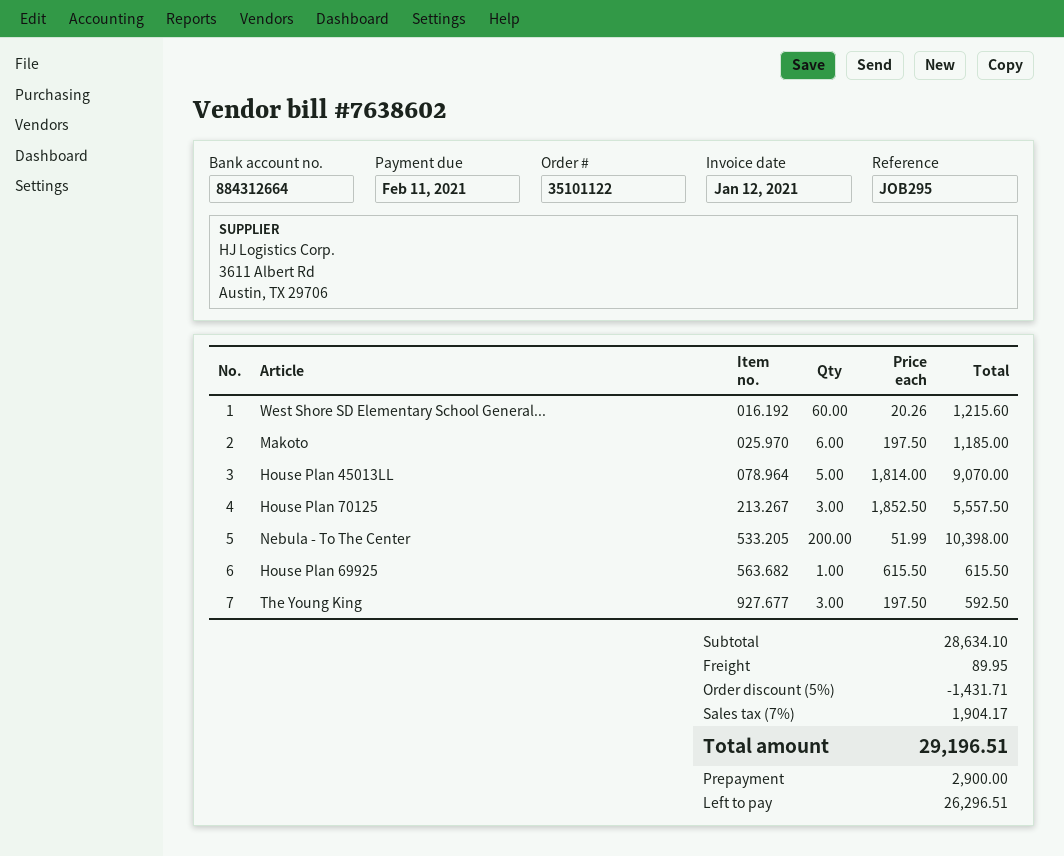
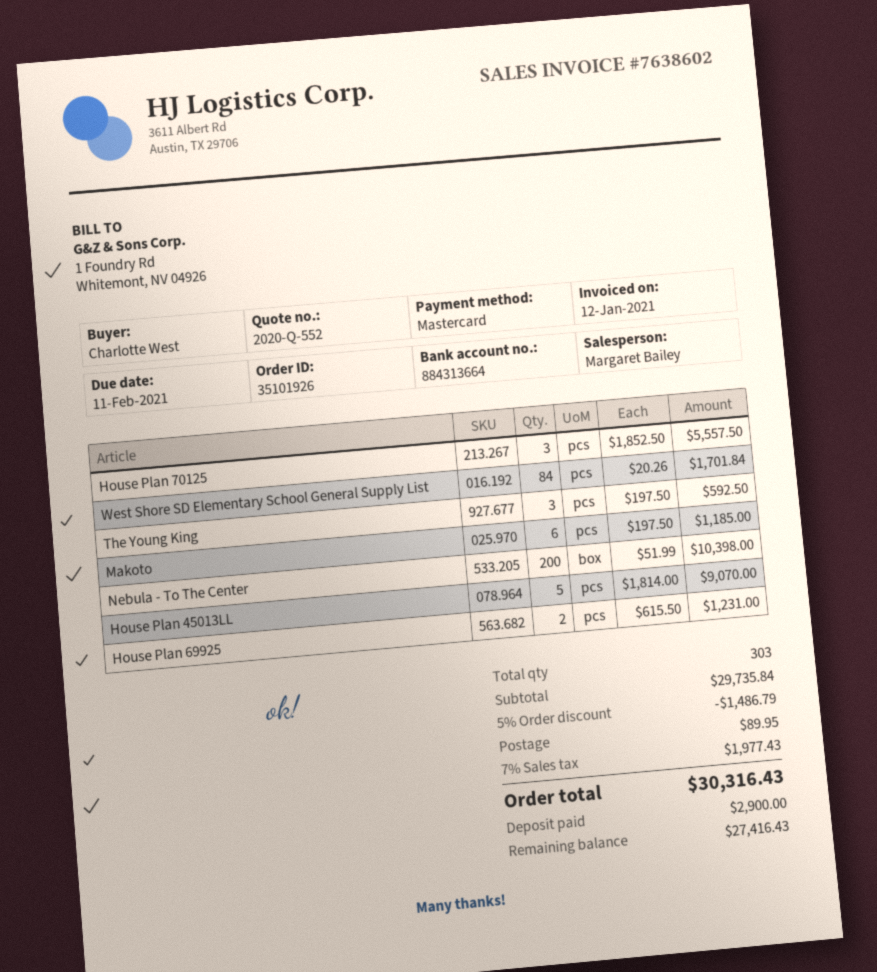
order number: 35101122 -> 35101926
bank account: 884312664 -> 884313664
West Shore SD Elementary School General...: 60 x 20.26 = 1215.60 -> 84 x 20.26 = 1701.84
House Plan 69925: 1 x 615.50 = 615.50 -> 2 x 615.50 = 1231.00
subtotal: 28634.10 -> 29735.84
discount: 5% = 1431.71 -> 5% = 1486.79
tax: 7% = 1904.17 -> 7% = 1977.43
total: 29196.51 -> 30316.43
balance: 26296.51 -> 27416.43

